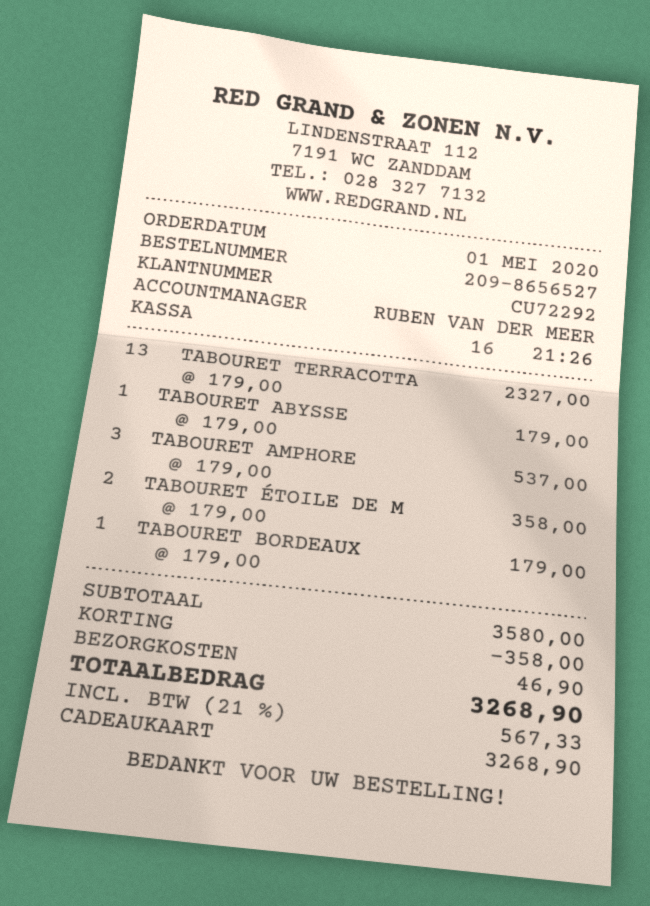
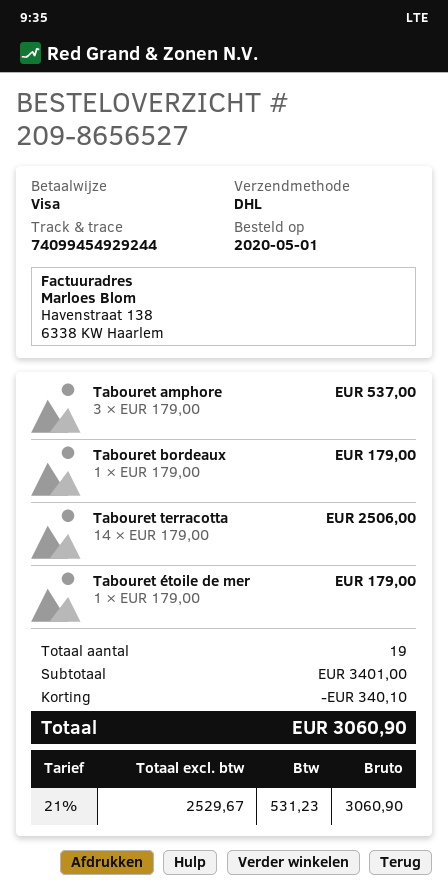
payment method: gift card -> Visa
TABOURET TERRACOTTA: 13 x 179.00 = 2327.00 -> 14 x 179.00 = 2506.00
TABOURET ABYSSE: 1 x 179.00 = 179.00 -> none
TABOURET ÉTOILE DE M: 2 x 179.00 = 358.00 -> 1 x 179.00 = 179.00
subtotal: 3580.00 -> 3401.00
discount: 358.00 -> 340.10
shipping: 46.90 -> none
tax: 21% = 567.33 -> 21% = 531.23
total: 3268.90 -> 3060.90

